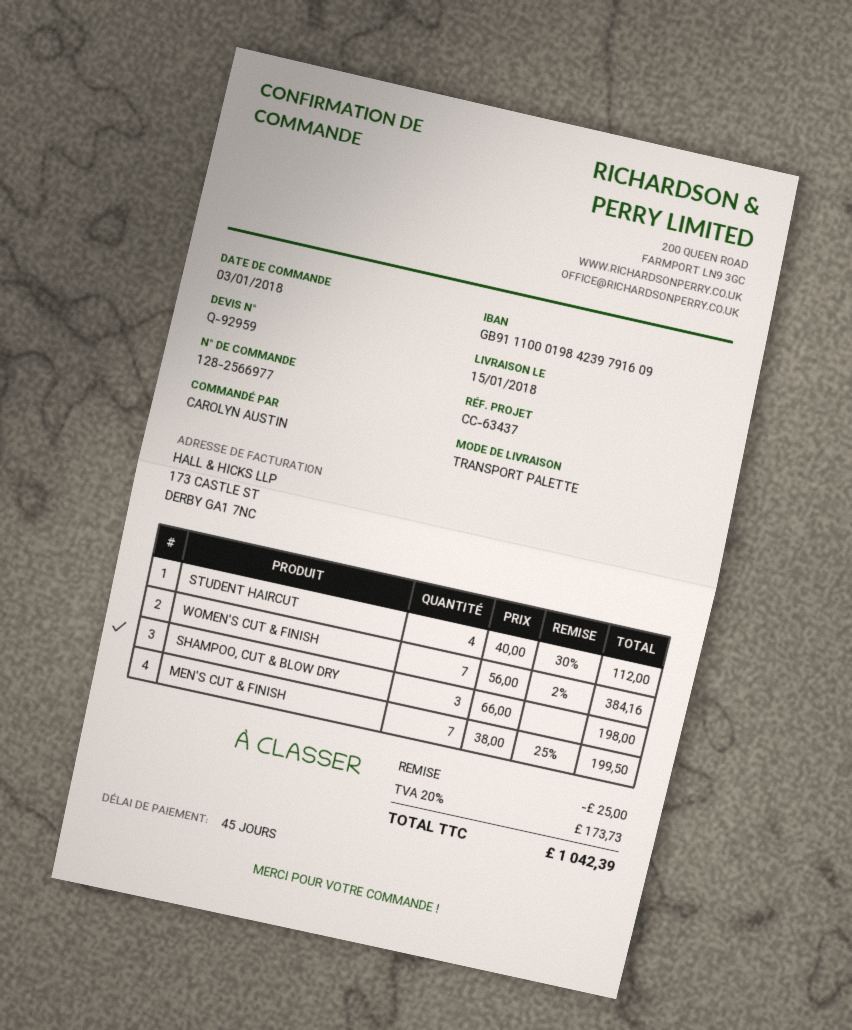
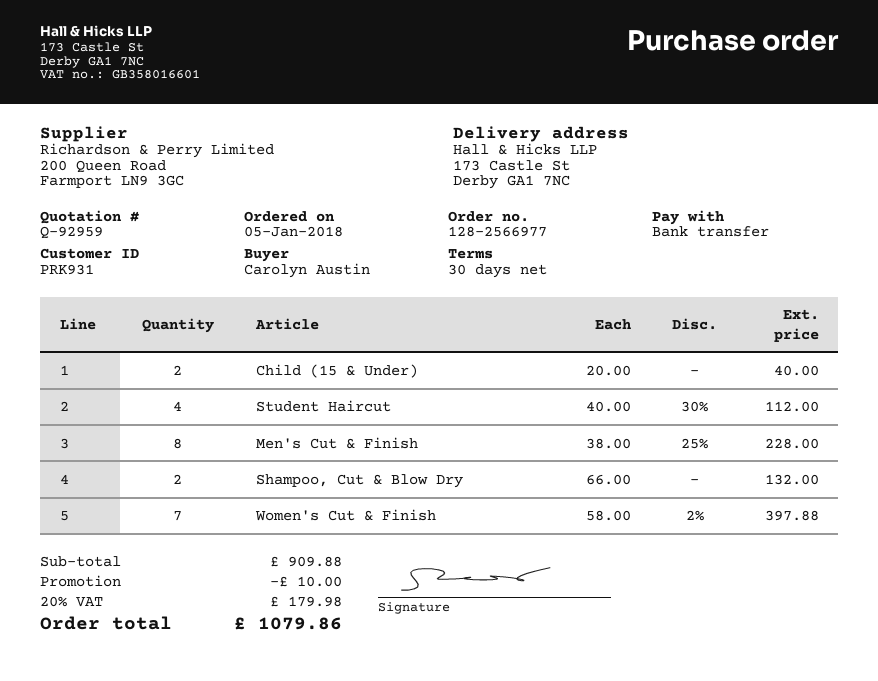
order date: 2018-01-03 -> 2018-01-05
payment terms: 45 days -> 30 days
WOMEN'S CUT & FINISH: 7 x 56.00 - 2% = 384.16 -> 7 x 58.00 - 2% = 397.88
SHAMPOO, CUT & BLOW DRY: 3 x 66.00 = 198.00 -> 2 x 66.00 = 132.00
MEN'S CUT & FINISH: 7 x 38.00 - 25% = 199.50 -> 8 x 38.00 - 25% = 228.00
Child (15 & Under): none -> 2 x 20.00 = 40.00
discount: 25.00 -> 10.00
tax: 20% = 173.73 -> 20% = 179.98
total: 1042.39 -> 1079.86

